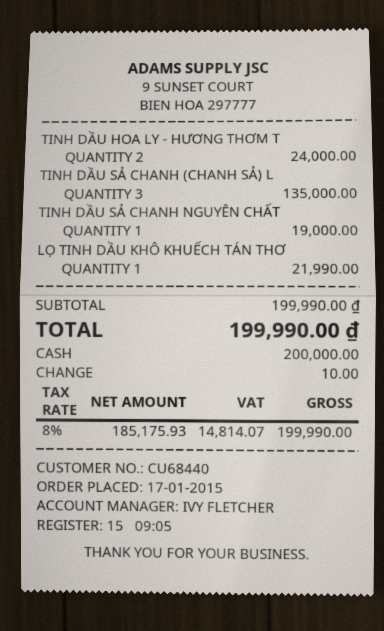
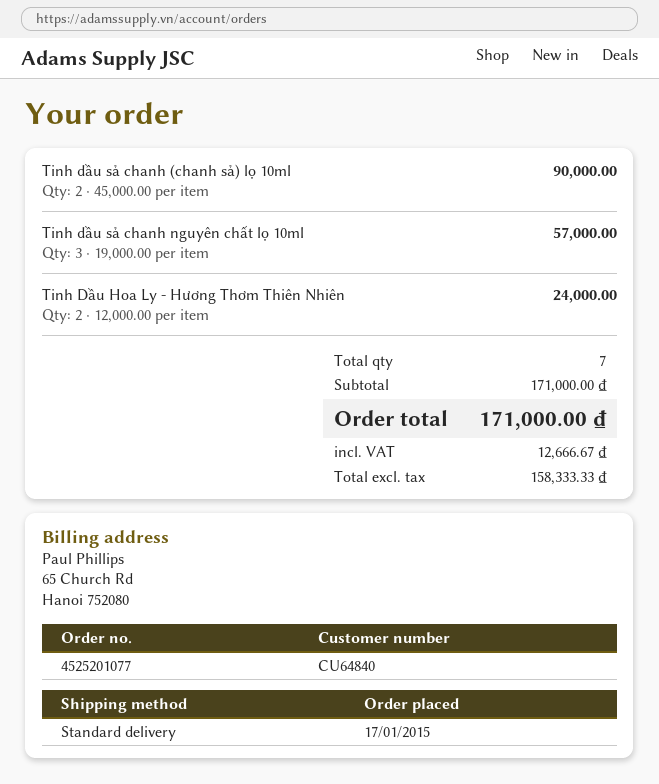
customer number: CU68440 -> CU64840
TINH DẦU SẢ CHANH (CHANH SẢ) L: 3 for 135000.00 -> 2 for 90000.00
TINH DẦU SẢ CHANH NGUYÊN CHẤT: 1 for 19000.00 -> 3 for 57000.00
LỌ TINH DẦU KHÔ KHUẾCH TÁN THƠ: 1 for 21990.00 -> none
subtotal: 199990.00 -> 171000.00
net: 185175.93 -> 158333.33
tax: 14814.07 -> 12666.67
total: 199990.00 -> 171000.00

